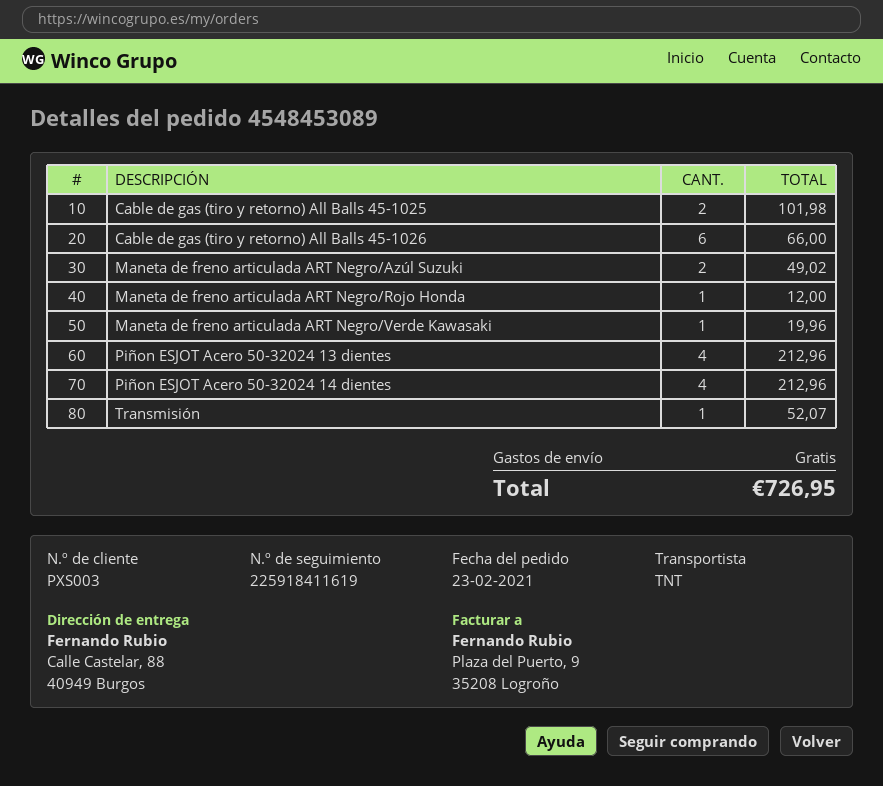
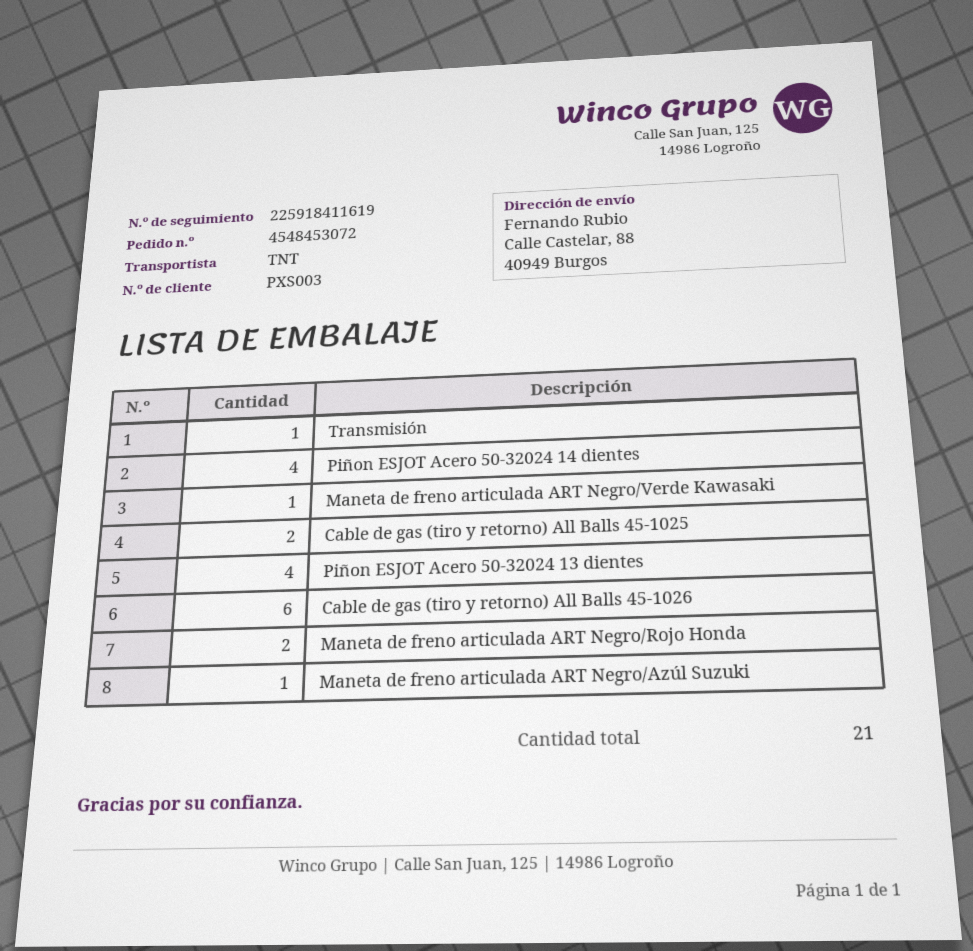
order number: 4548453089 -> 4548453072
Maneta de freno articulada ART Negro/Azúl Suzuki: 2 -> 1
Maneta de freno articulada ART Negro/Rojo Honda: 1 -> 2

